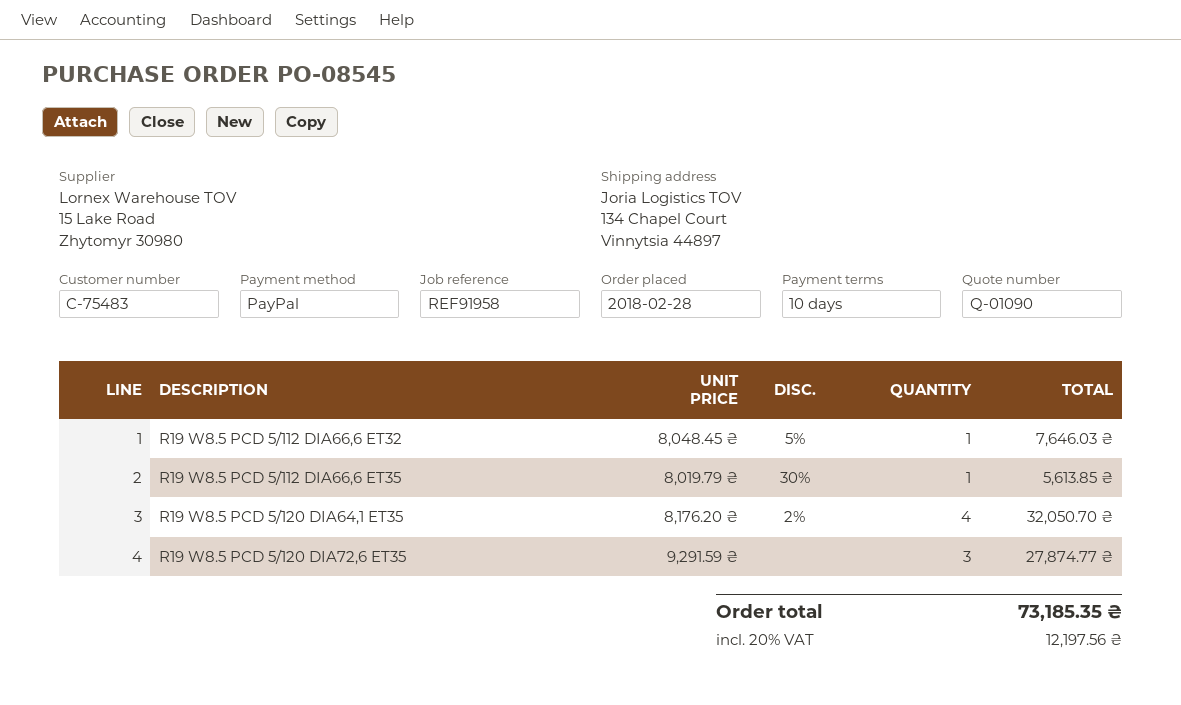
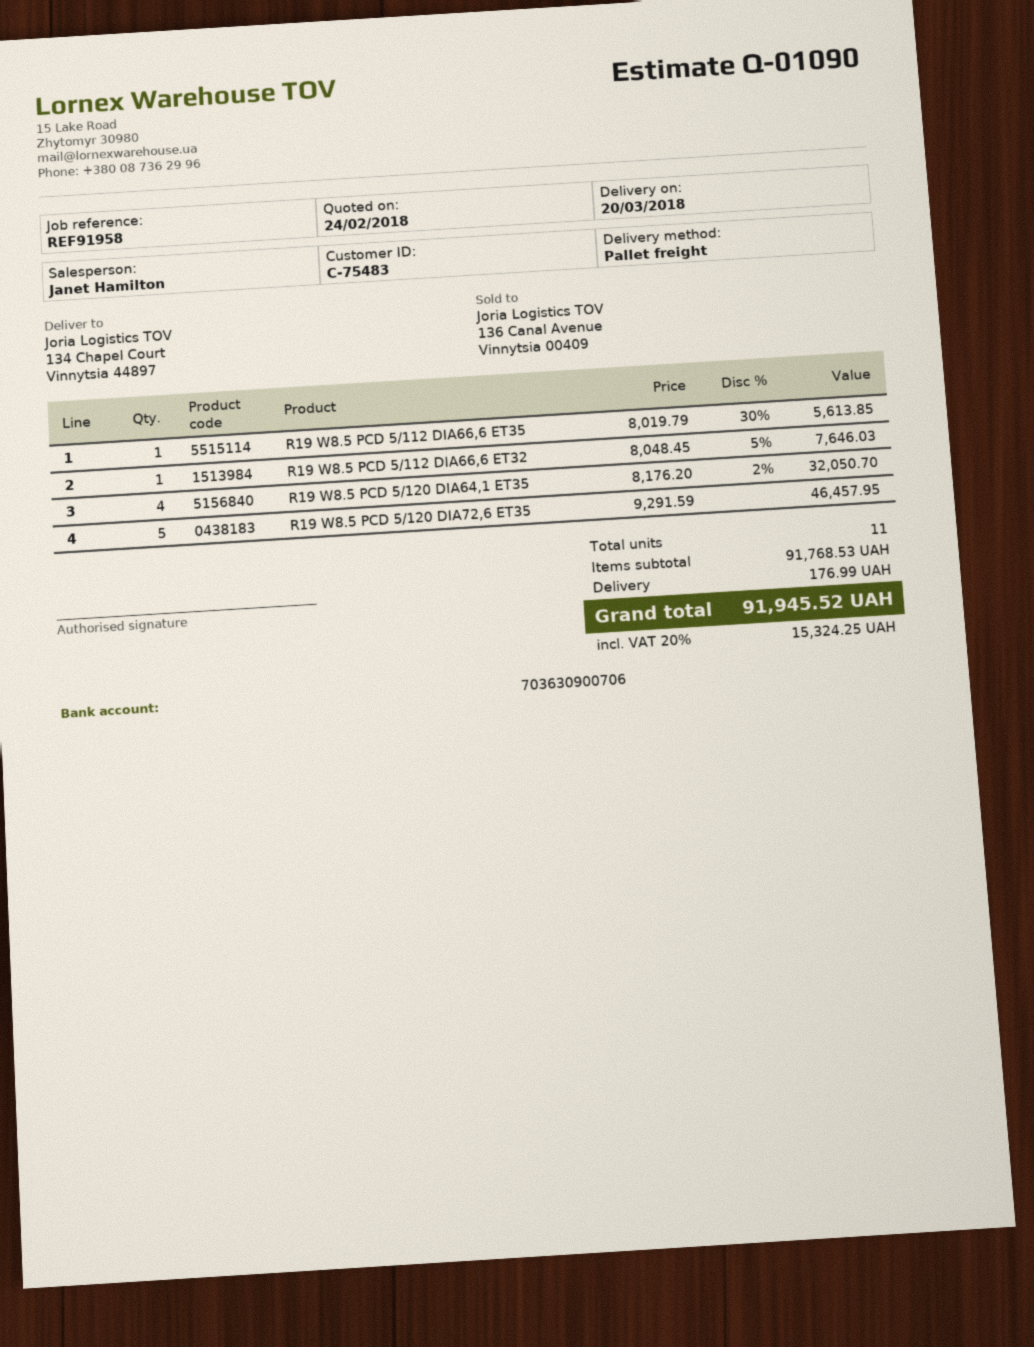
R19 W8.5 PCD 5/120 DIA72,6 ET35: 3 x 9291.59 = 27874.77 -> 5 x 9291.59 = 46457.95
shipping: none -> 176.99
tax: 20% = 12197.56 -> 20% = 15324.25
total: 73185.35 -> 91945.52

